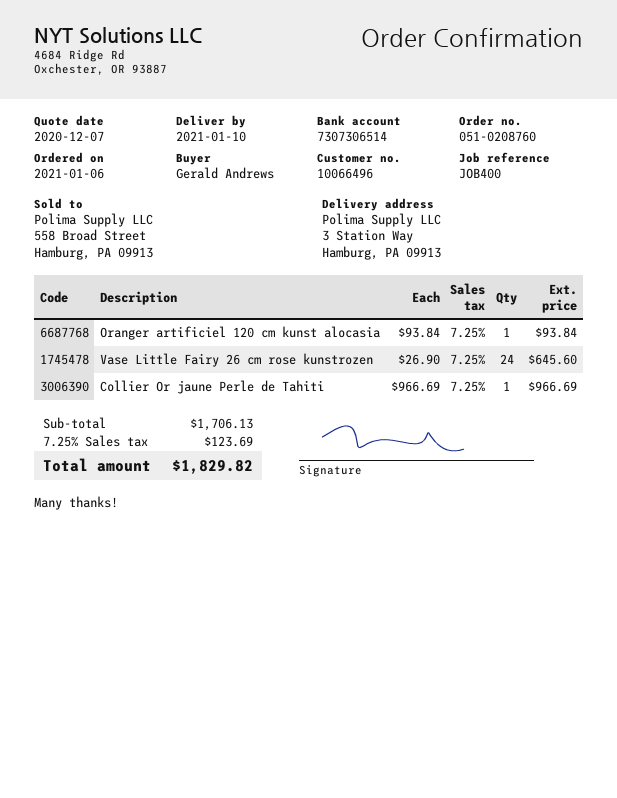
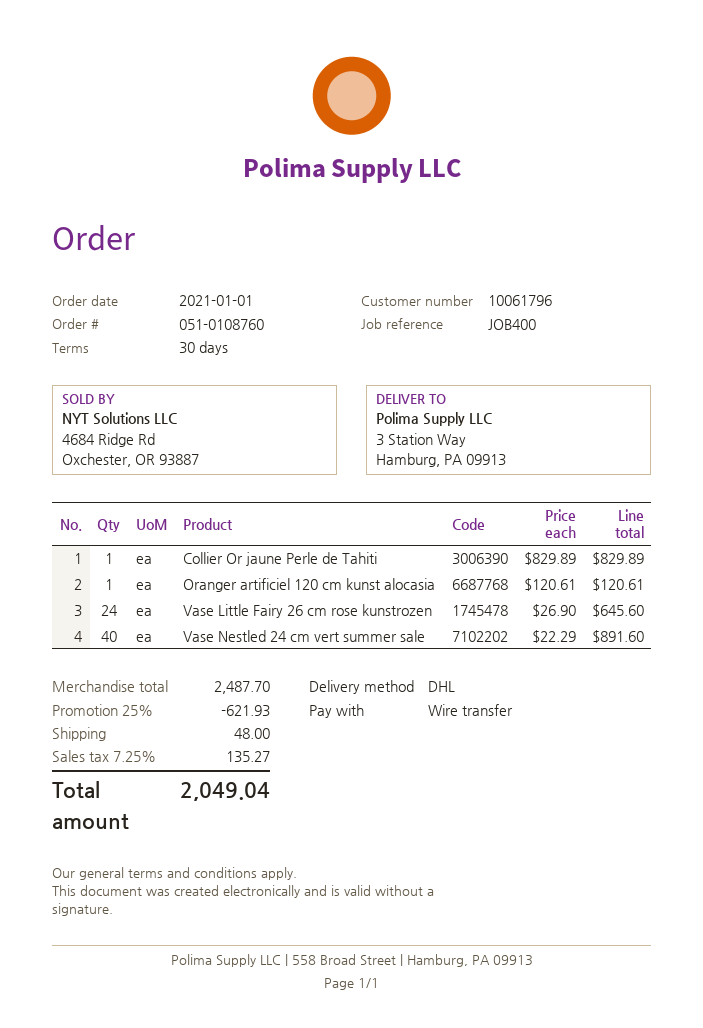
order number: 051-0208760 -> 051-0108760
order date: 2021-01-06 -> 2021-01-01
customer number: 10066496 -> 10061796
Oranger artificiel 120 cm kunst alocasia: 1 x 93.84 = 93.84 -> 1 x 120.61 = 120.61
Collier Or jaune Perle de Tahiti: 1 x 966.69 = 966.69 -> 1 x 829.89 = 829.89
Vase Nestled 24 cm vert summer sale: none -> 40 x 22.29 = 891.60
subtotal: 1706.13 -> 2487.70
discount: none -> 25% = 621.93
shipping: none -> 48.00
tax: 7.25% = 123.69 -> 7.25% = 135.27
total: 1829.82 -> 2049.04

